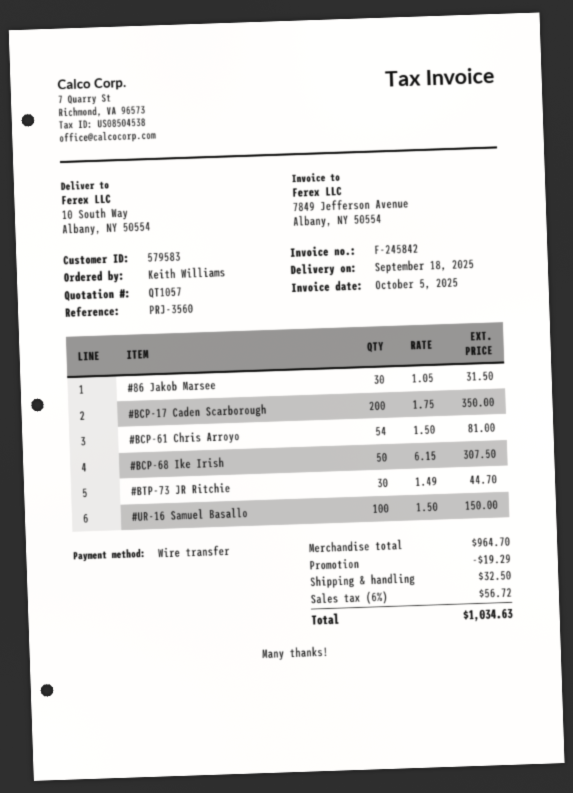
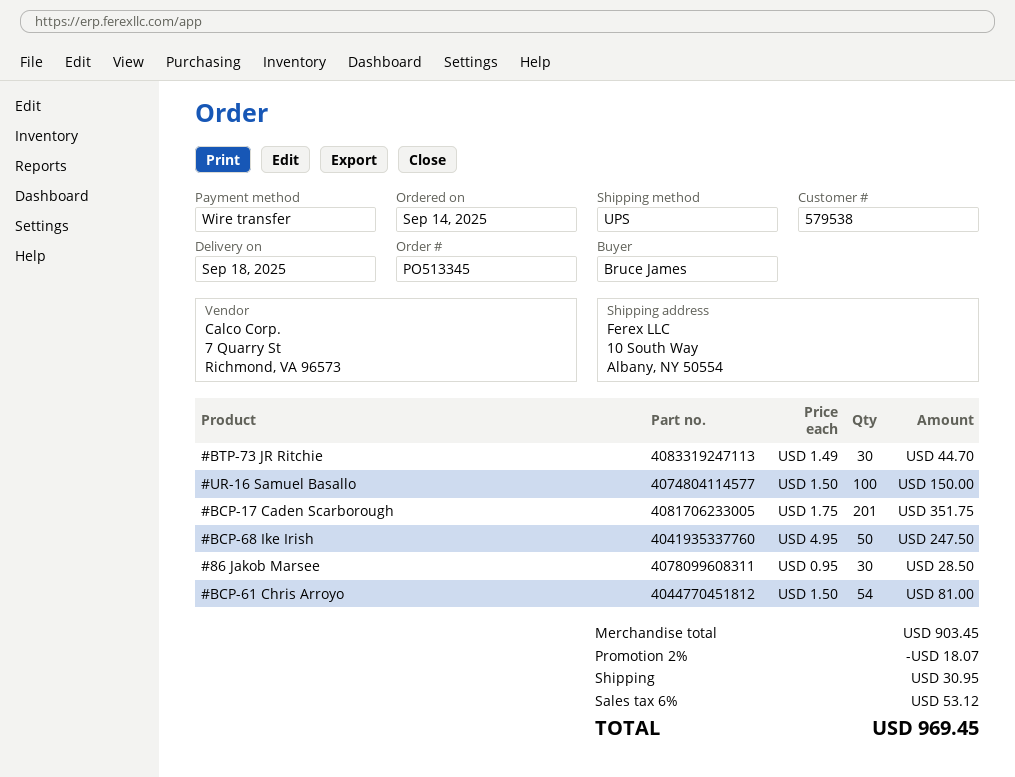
customer number: 579583 -> 579538
ordered by: Keith Williams -> Bruce James
#86 Jakob Marsee: 30 x 1.05 = 31.50 -> 30 x 0.95 = 28.50
#BCP-17 Caden Scarborough: 200 x 1.75 = 350.00 -> 201 x 1.75 = 351.75
#BCP-68 Ike Irish: 50 x 6.15 = 307.50 -> 50 x 4.95 = 247.50
subtotal: 964.70 -> 903.45
discount: 19.29 -> 18.07
shipping: 32.50 -> 30.95
tax: 6% = 56.72 -> 6% = 53.12
total: 1034.63 -> 969.45

